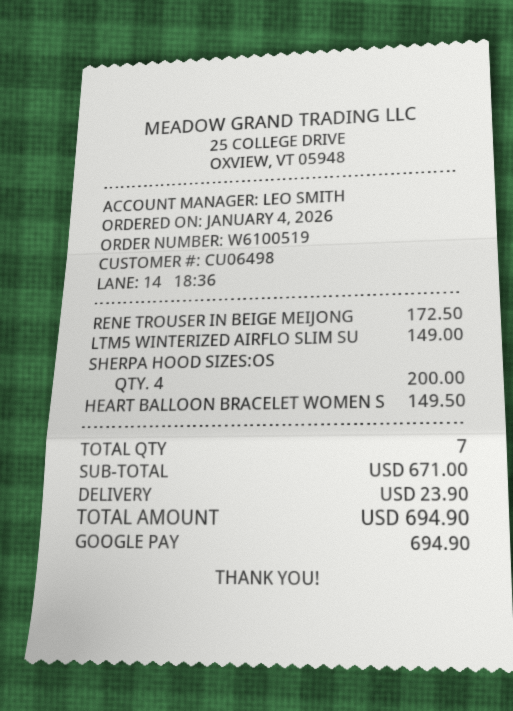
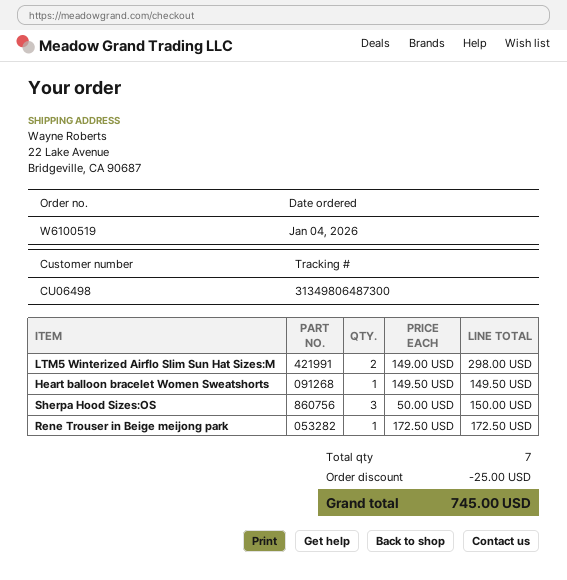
LTM5 WINTERIZED AIRFLO SLIM SU: 1 for 149.00 -> 2 for 298.00
SHERPA HOOD SIZES:OS: 4 for 200.00 -> 3 for 150.00
discount: none -> 25.00
shipping: 23.90 -> none
total: 694.90 -> 745.00

